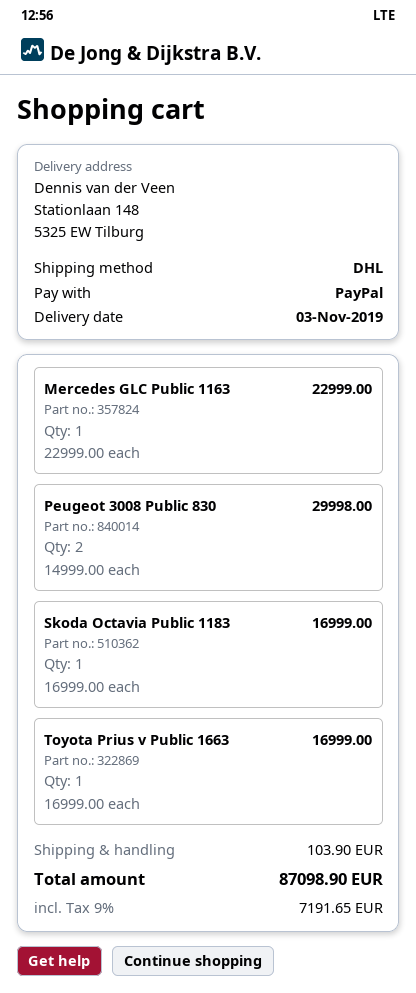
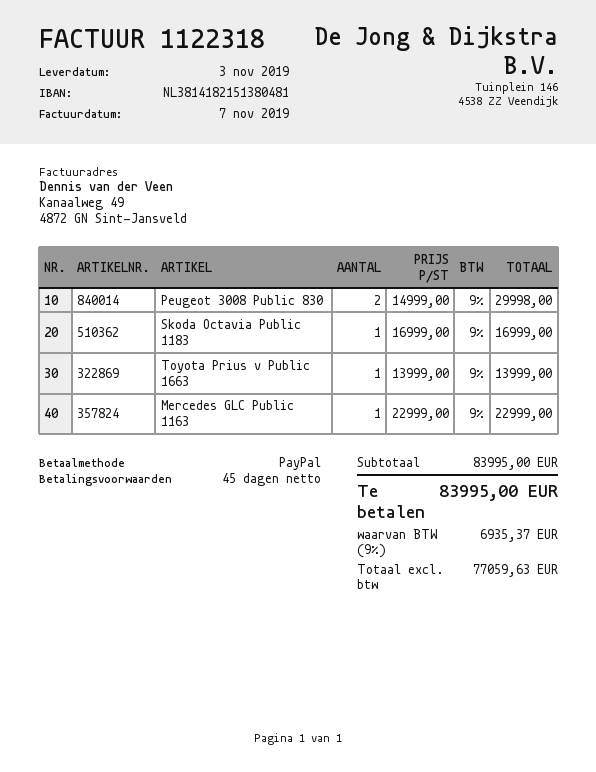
Toyota Prius v Public 1663: 1 x 16999.00 = 16999.00 -> 1 x 13999.00 = 13999.00
shipping: 103.90 -> none
tax: 9% = 7191.65 -> 9% = 6935.37
total: 87098.90 -> 83995.00

